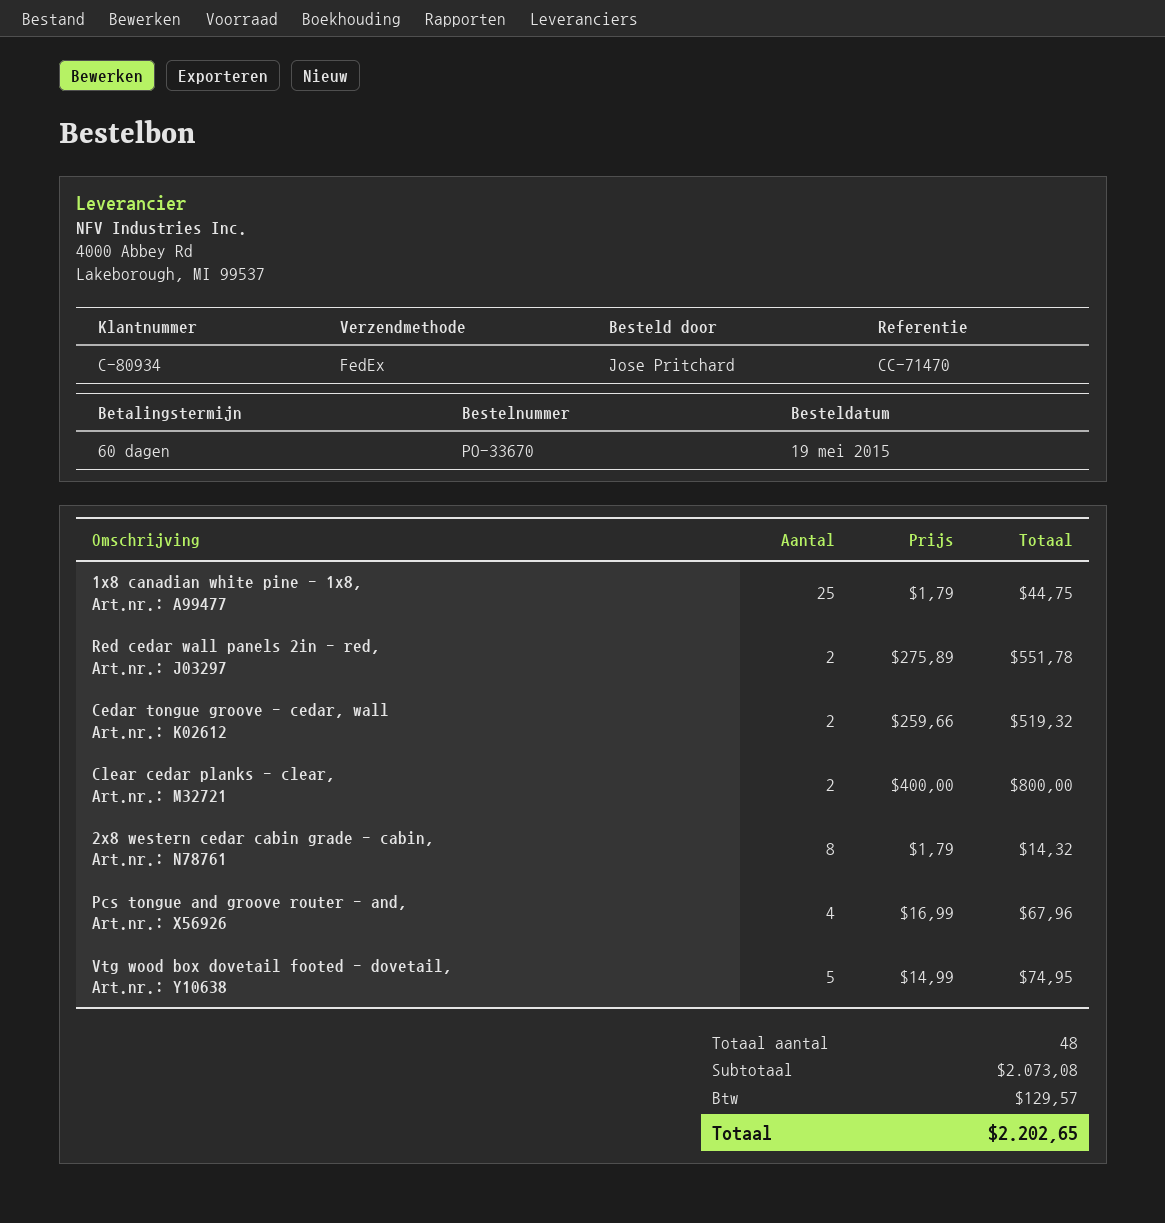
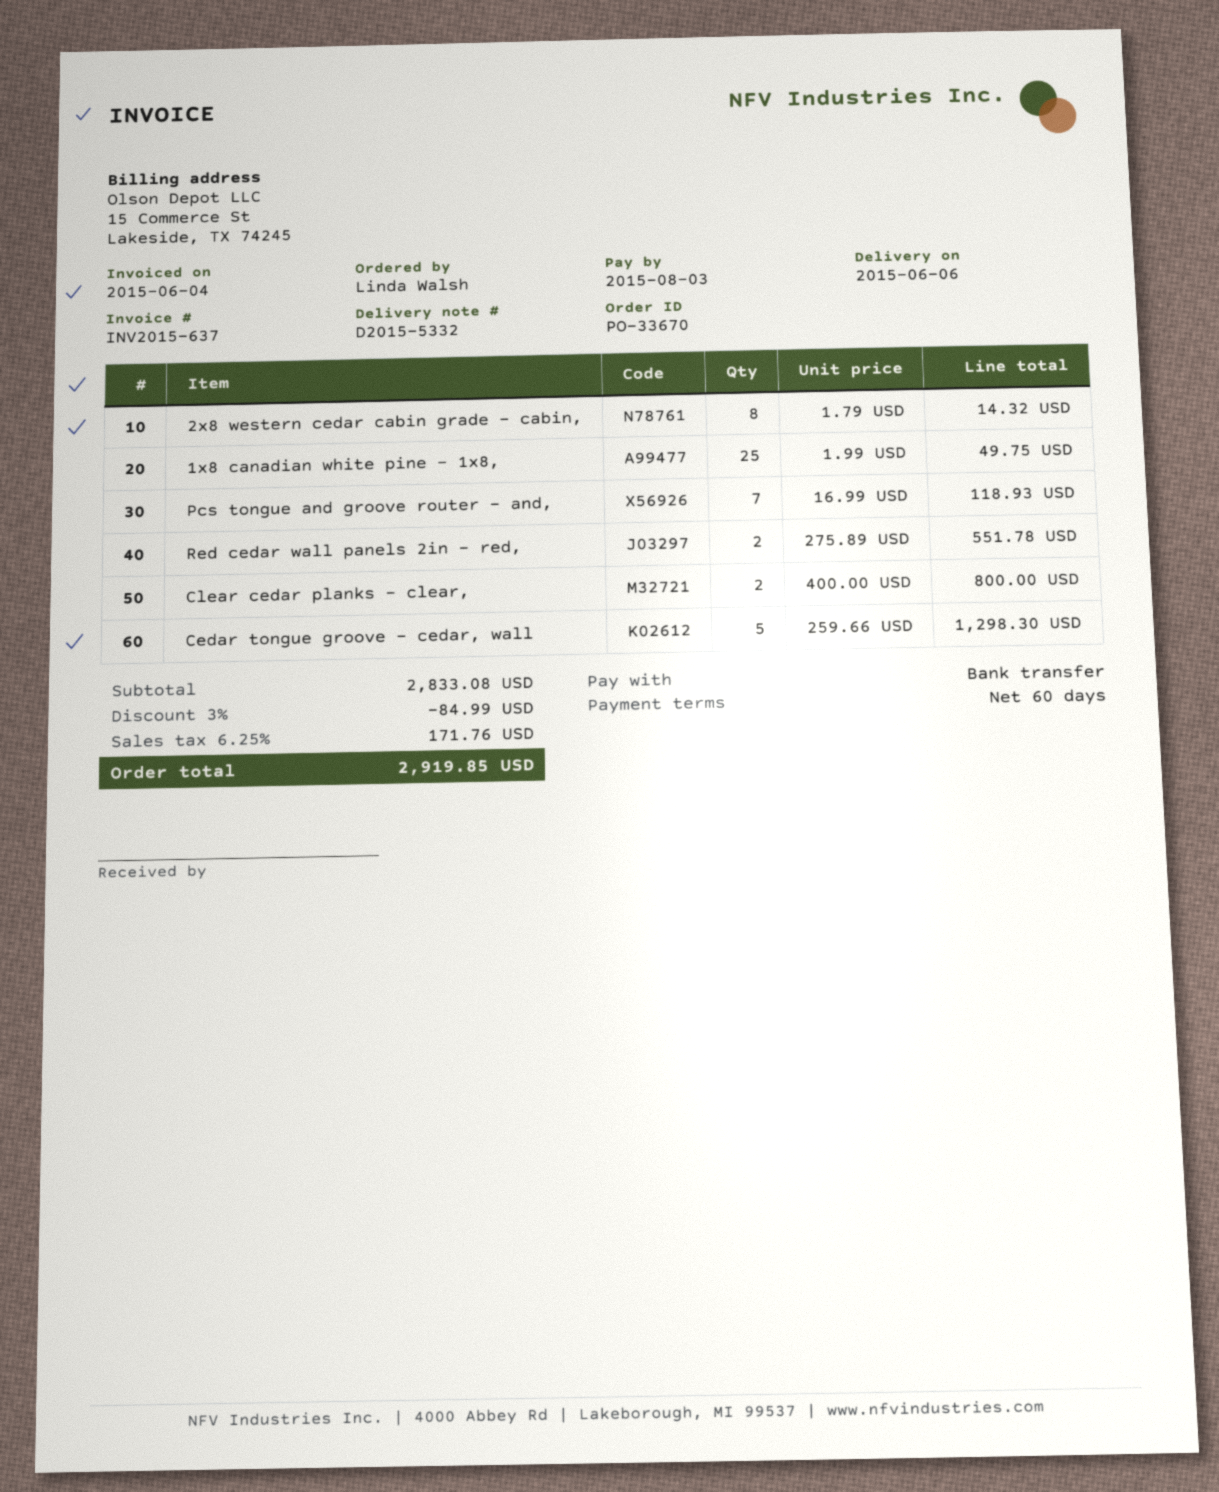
ordered by: Jose Pritchard -> Linda Walsh
1x8 canadian white pine - 1x8,: 25 x 1.79 = 44.75 -> 25 x 1.99 = 49.75
Cedar tongue groove - cedar, wall: 2 x 259.66 = 519.32 -> 5 x 259.66 = 1298.30
Pcs tongue and groove router - and,: 4 x 16.99 = 67.96 -> 7 x 16.99 = 118.93
Vtg wood box dovetail footed - dovetail,: 5 x 14.99 = 74.95 -> none
subtotal: 2073.08 -> 2833.08
discount: none -> 3% = 84.99
tax: 129.57 -> 171.76
total: 2202.65 -> 2919.85

